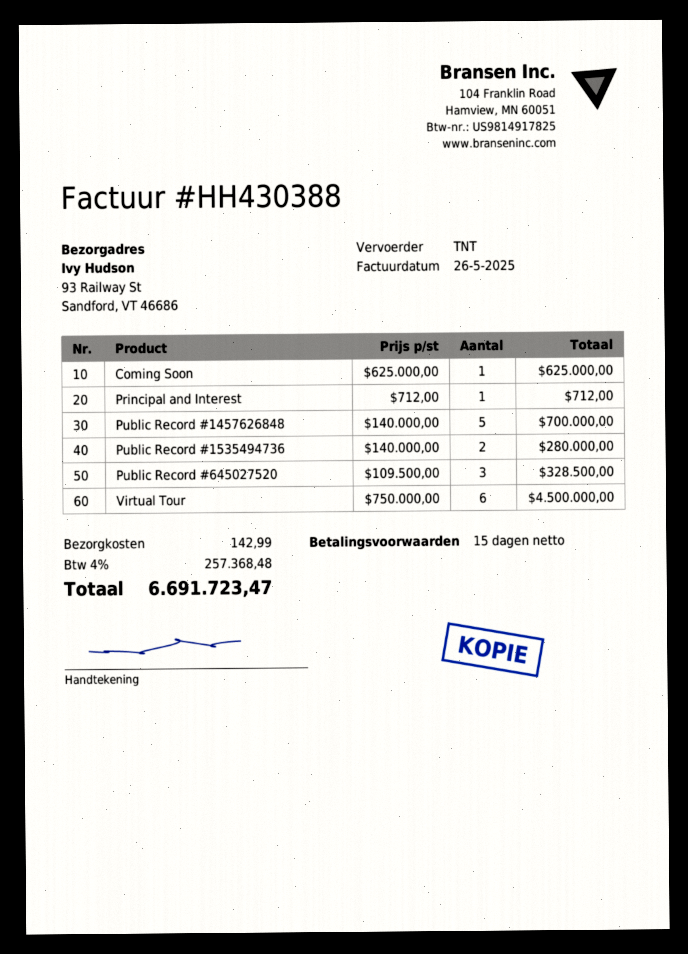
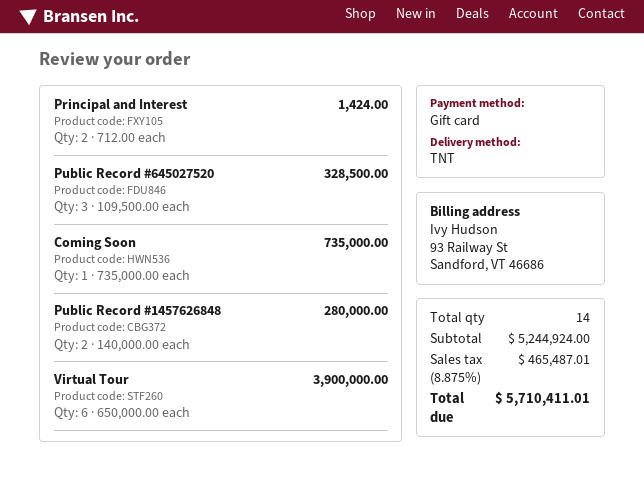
Coming Soon: 1 x 625000.00 = 625000.00 -> 1 x 735000.00 = 735000.00
Principal and Interest: 1 x 712.00 = 712.00 -> 2 x 712.00 = 1424.00
Public Record #1457626848: 5 x 140000.00 = 700000.00 -> 2 x 140000.00 = 280000.00
Public Record #1535494736: 2 x 140000.00 = 280000.00 -> none
Virtual Tour: 6 x 750000.00 = 4500000.00 -> 6 x 650000.00 = 3900000.00
shipping: 142.99 -> none
tax: 4% = 257368.48 -> 8.875% = 465487.01
total: 6691723.47 -> 5710411.01

